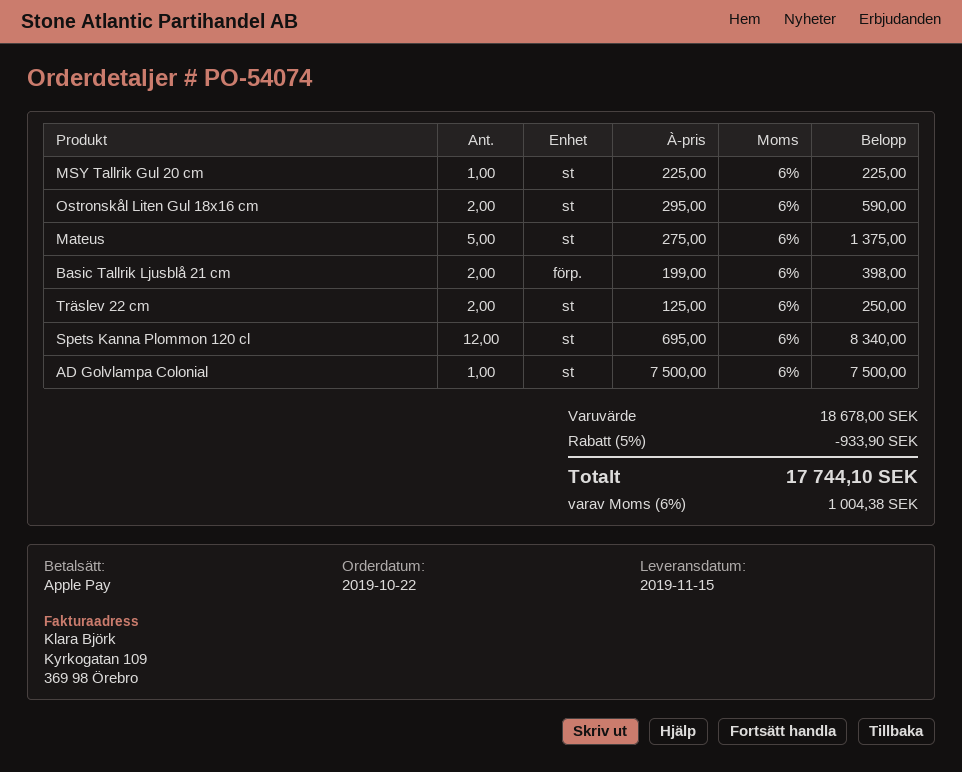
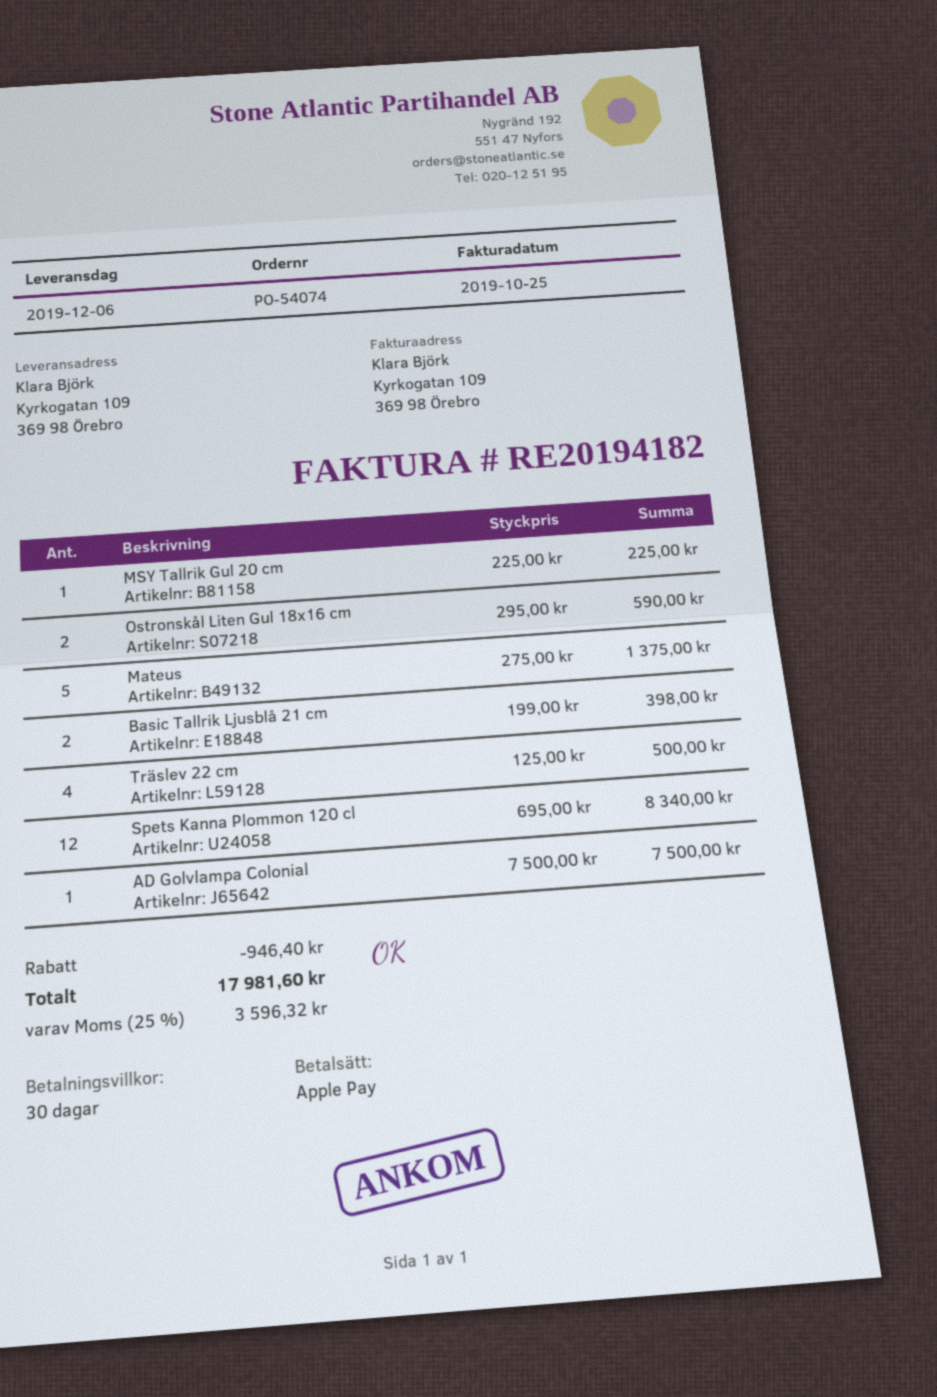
delivery date: 2019-11-15 -> 2019-12-06
Träslev 22 cm: 2 x 125.00 = 250.00 -> 4 x 125.00 = 500.00
discount: 933.90 -> 946.40
tax: 6% = 1004.38 -> 25% = 3596.32
total: 17744.10 -> 17981.60

